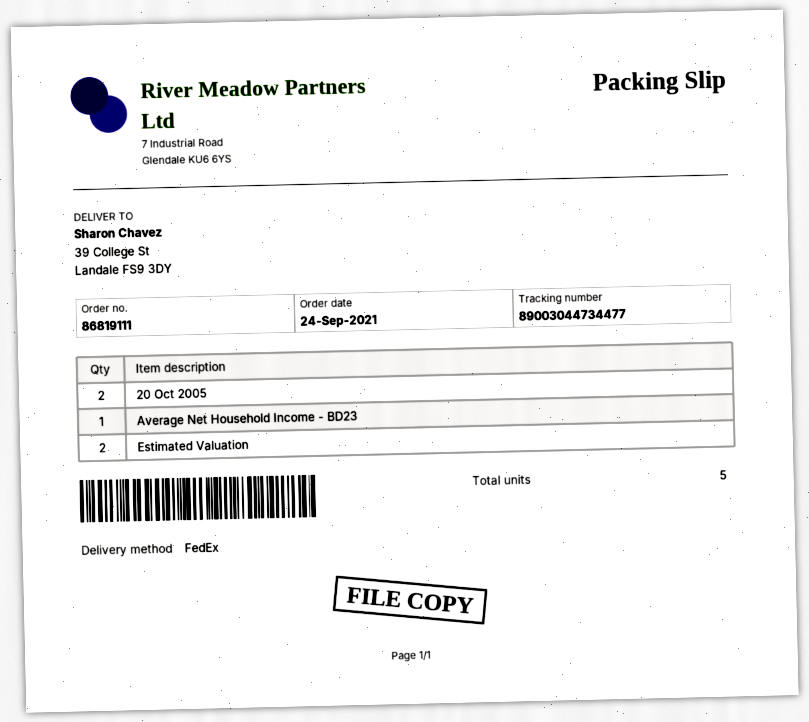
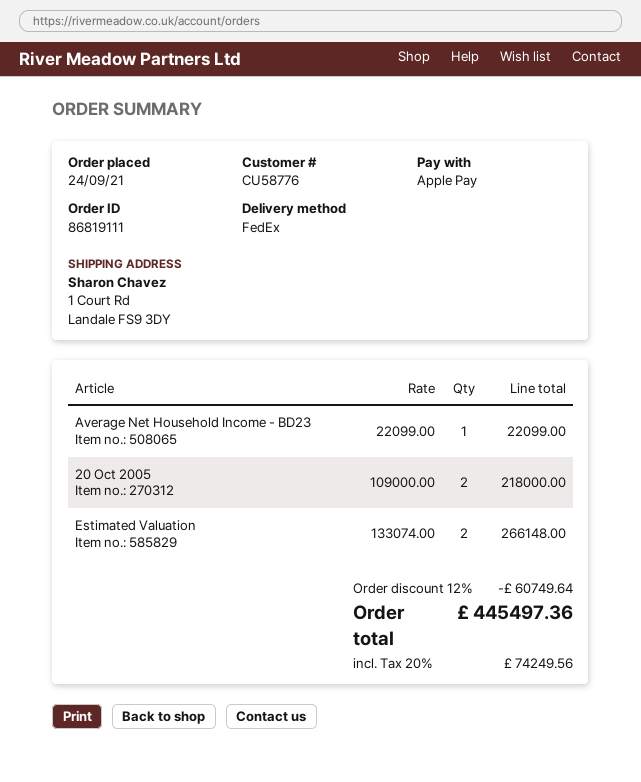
ship to: 39 College St, Landale FS9 3DY -> 1 Court Rd, Landale FS9 3DY

